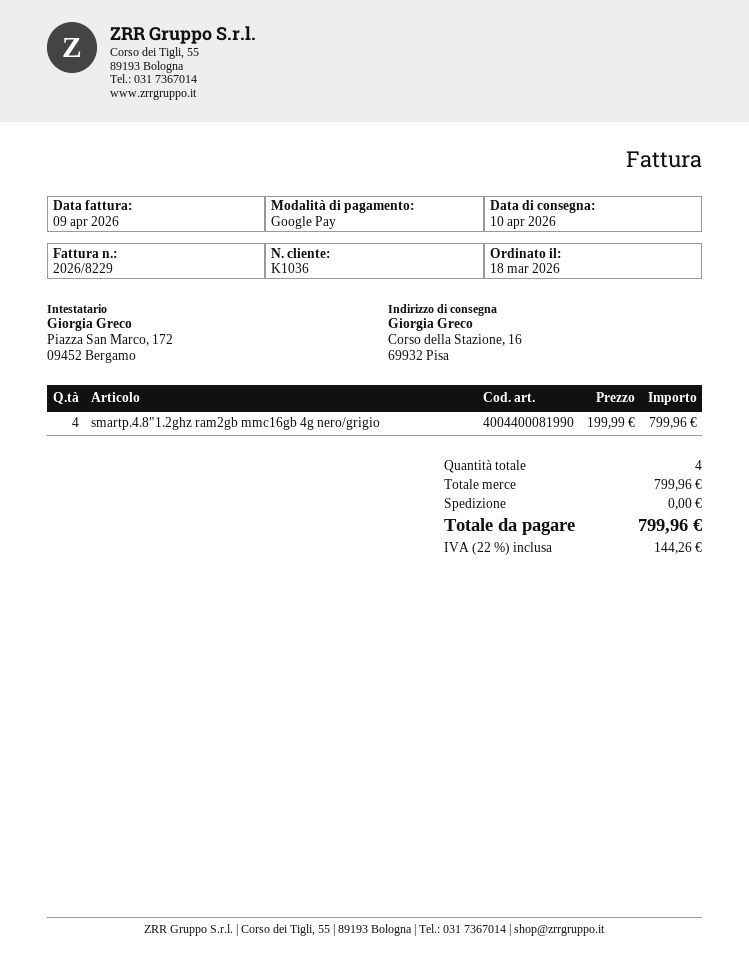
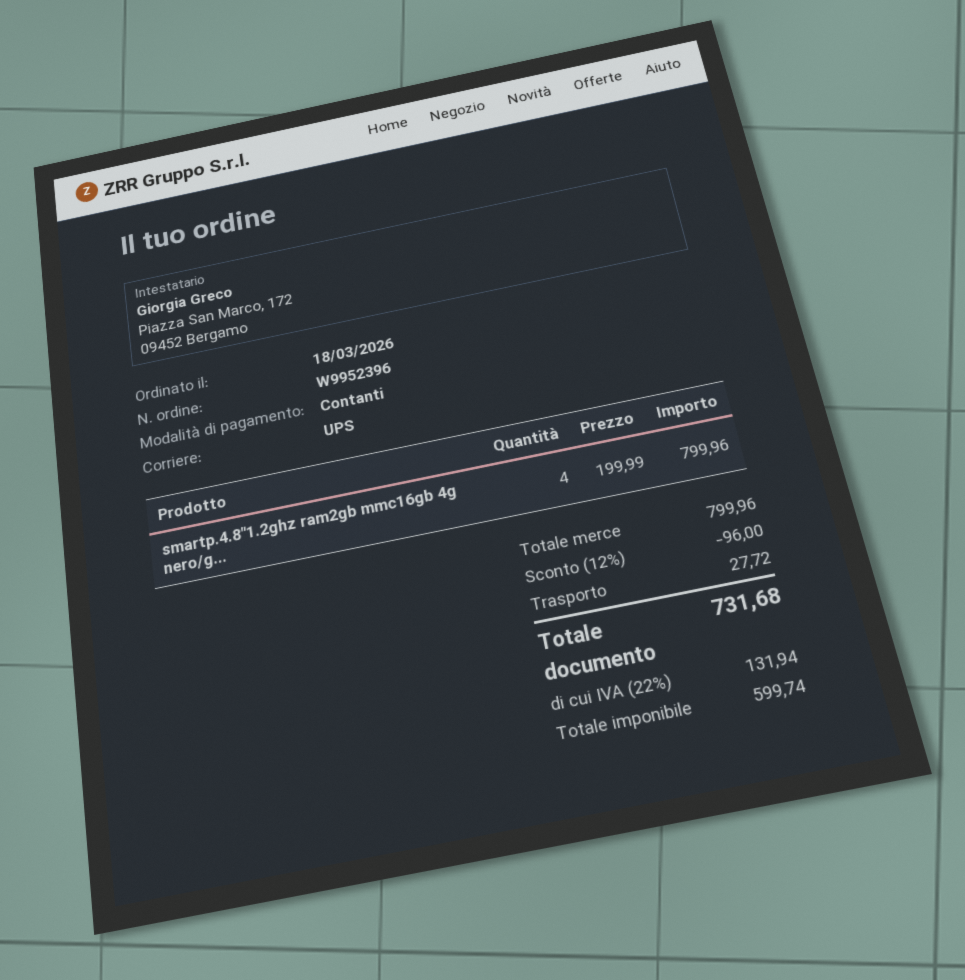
payment method: Google Pay -> cash
discount: none -> 12% = 96.00
shipping: 0.00 -> 27.72
tax: 22% = 144.26 -> 22% = 131.94
total: 799.96 -> 731.68

